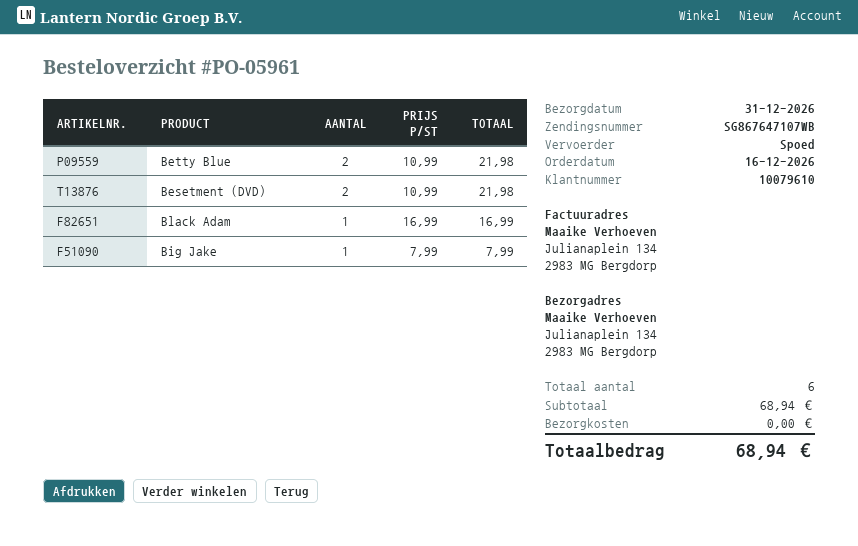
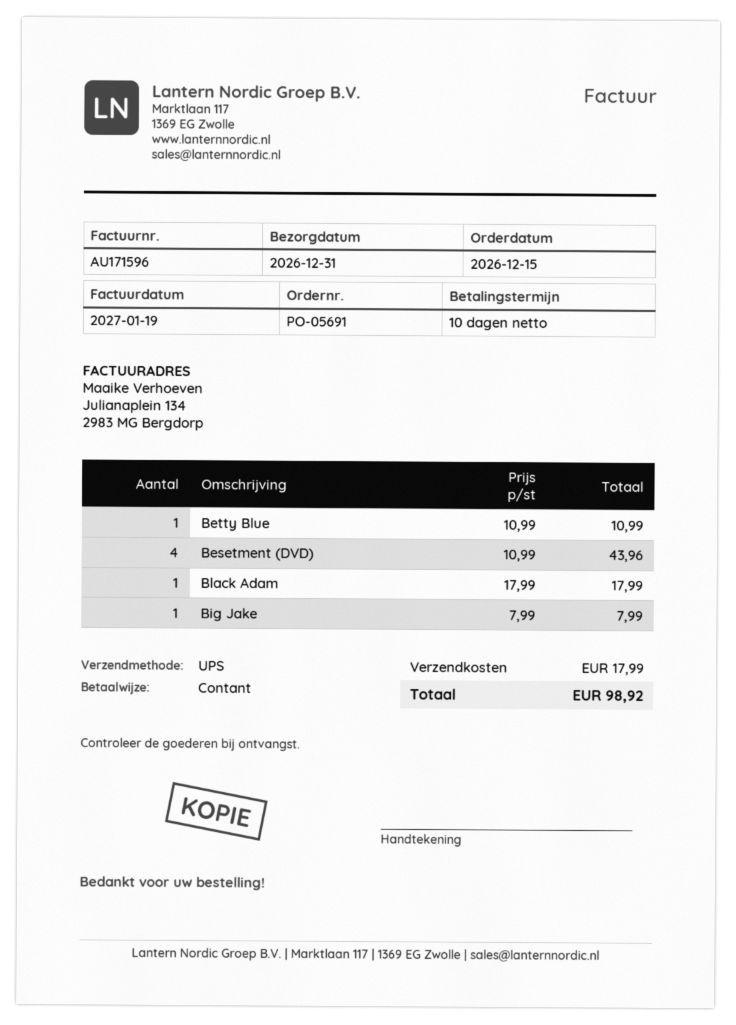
order number: PO-05961 -> PO-05691
order date: 2026-12-16 -> 2026-12-15
shipping method: express -> UPS
Betty Blue: 2 x 10.99 = 21.98 -> 1 x 10.99 = 10.99
Besetment (DVD): 2 x 10.99 = 21.98 -> 4 x 10.99 = 43.96
Black Adam: 1 x 16.99 = 16.99 -> 1 x 17.99 = 17.99
shipping: 0.00 -> 17.99
total: 68.94 -> 98.92

